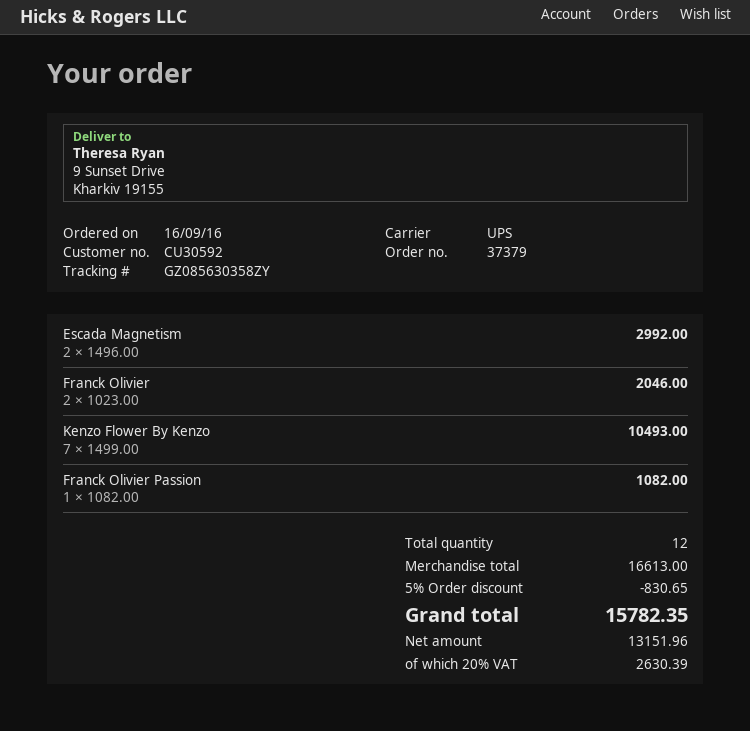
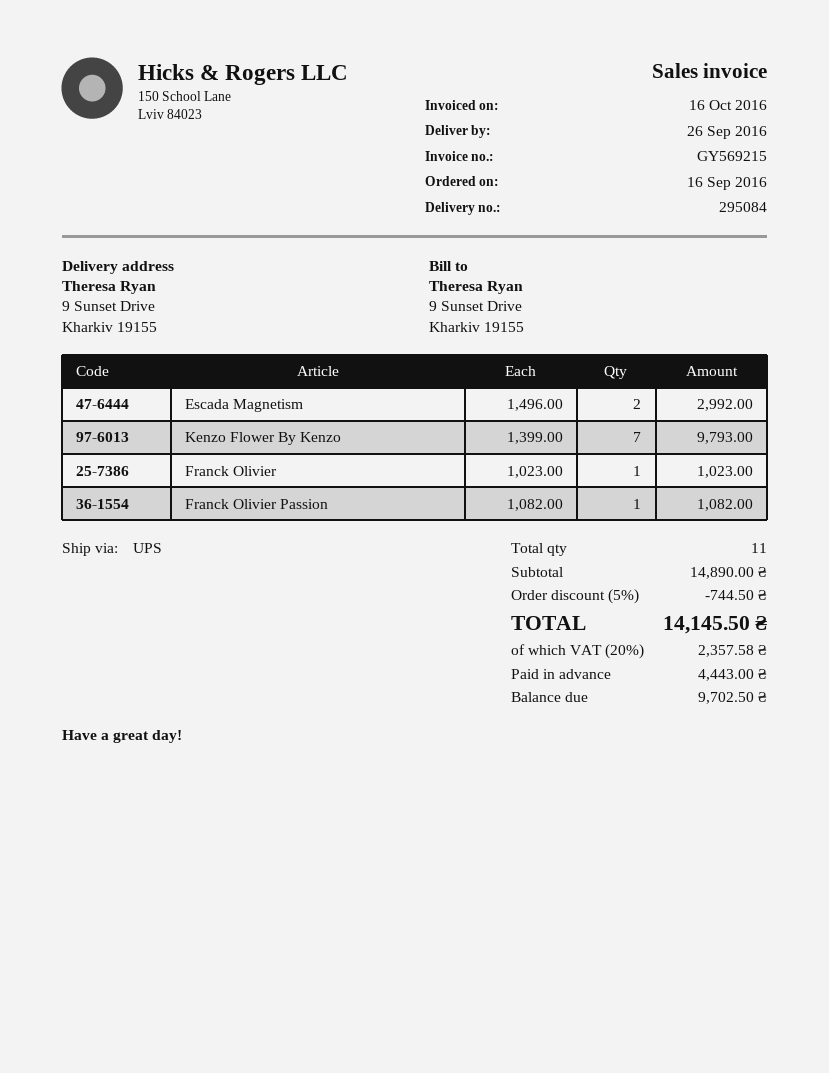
Franck Olivier: 2 x 1023.00 = 2046.00 -> 1 x 1023.00 = 1023.00
Kenzo Flower By Kenzo: 7 x 1499.00 = 10493.00 -> 7 x 1399.00 = 9793.00
total quantity: 12 -> 11
subtotal: 16613.00 -> 14890.00
discount: 5% = 830.65 -> 5% = 744.50
tax: 20% = 2630.39 -> 20% = 2357.58
total: 15782.35 -> 14145.50

